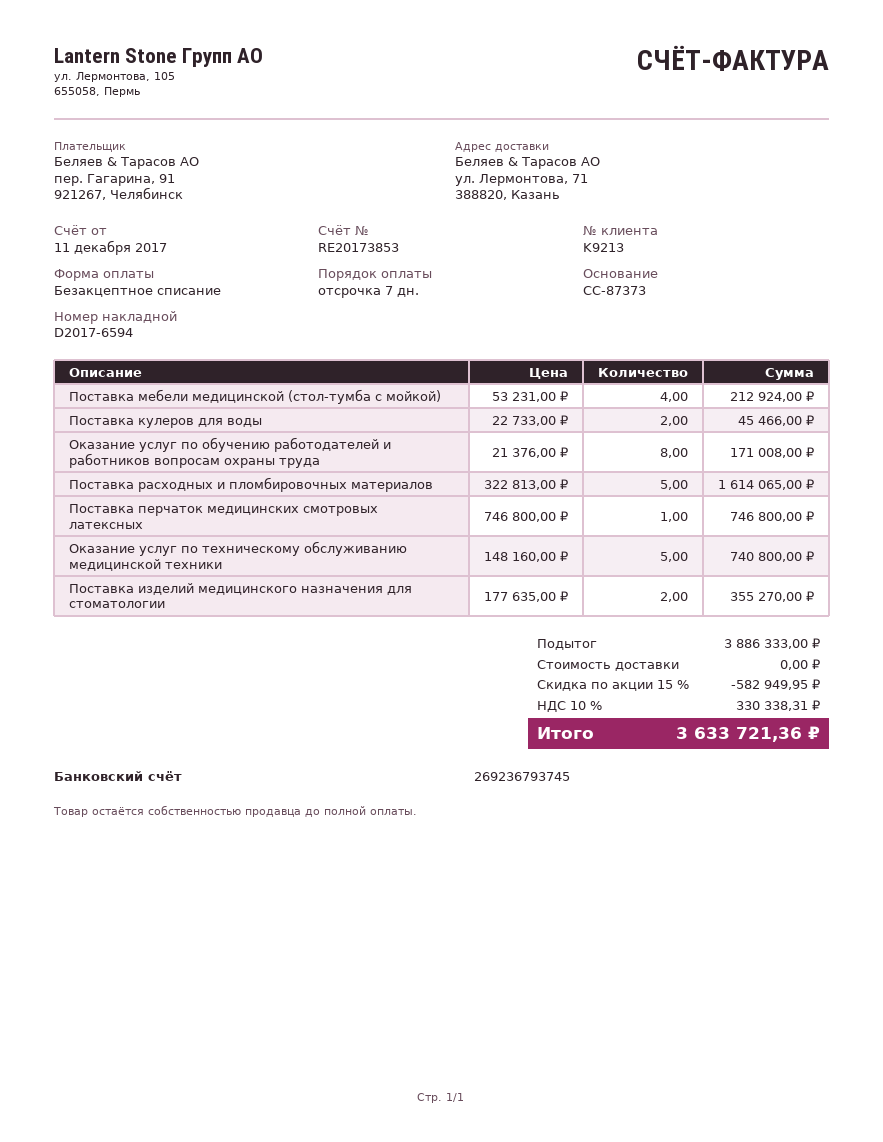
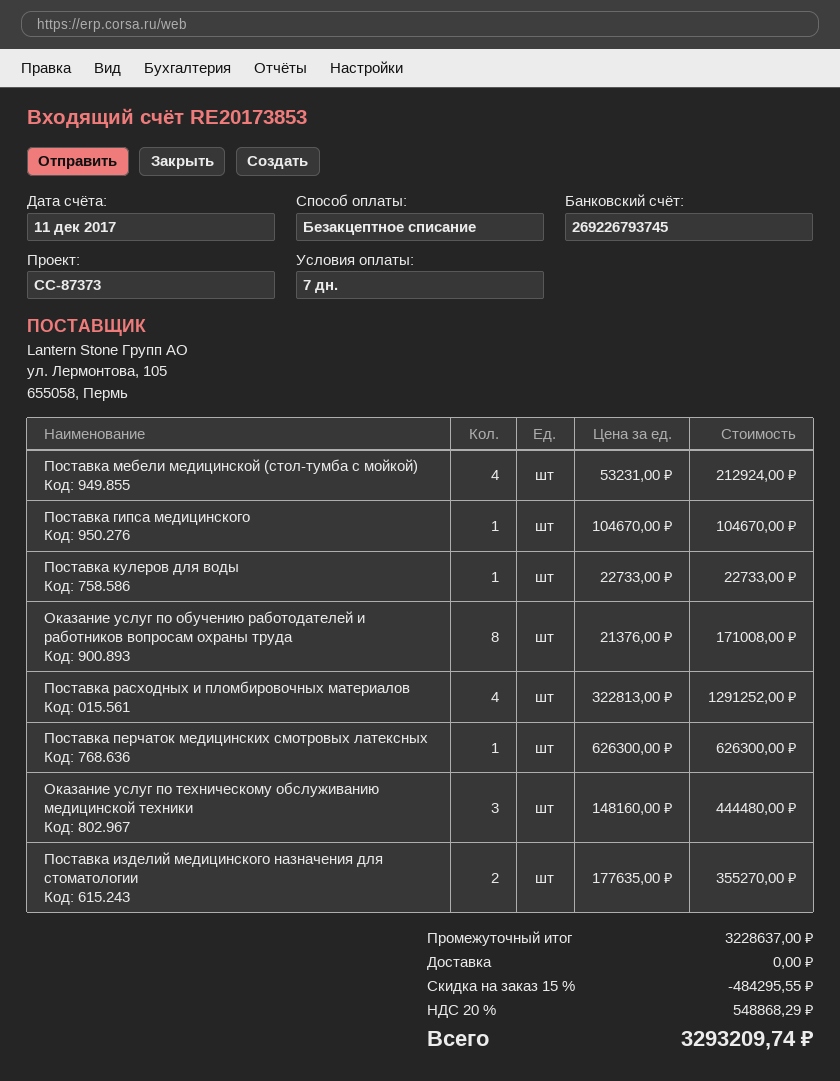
bank account: 269236793745 -> 269226793745
Поставка кулеров для воды: 2 x 22733.00 = 45466.00 -> 1 x 22733.00 = 22733.00
Поставка расходных и пломбировочных материалов: 5 x 322813.00 = 1614065.00 -> 4 x 322813.00 = 1291252.00
Поставка перчаток медицинских смотровых латексных: 1 x 746800.00 = 746800.00 -> 1 x 626300.00 = 626300.00
Оказание услуг по техническому обслуживанию медицинской техники: 5 x 148160.00 = 740800.00 -> 3 x 148160.00 = 444480.00
Поставка гипса медицинского: none -> 1 x 104670.00 = 104670.00
subtotal: 3886333.00 -> 3228637.00
discount: 15% = 582949.95 -> 15% = 484295.55
tax: 10% = 330338.31 -> 20% = 548868.29
total: 3633721.36 -> 3293209.74

